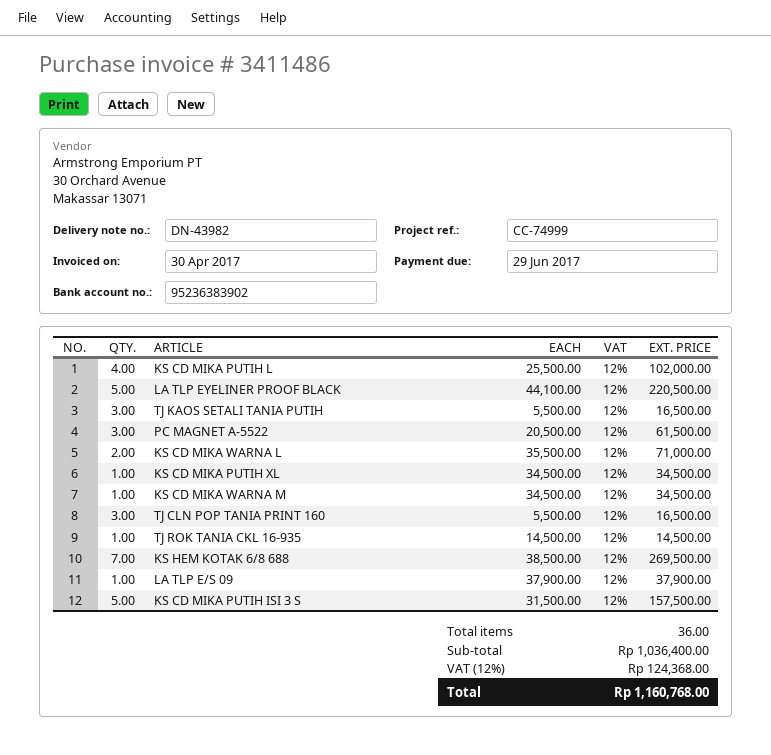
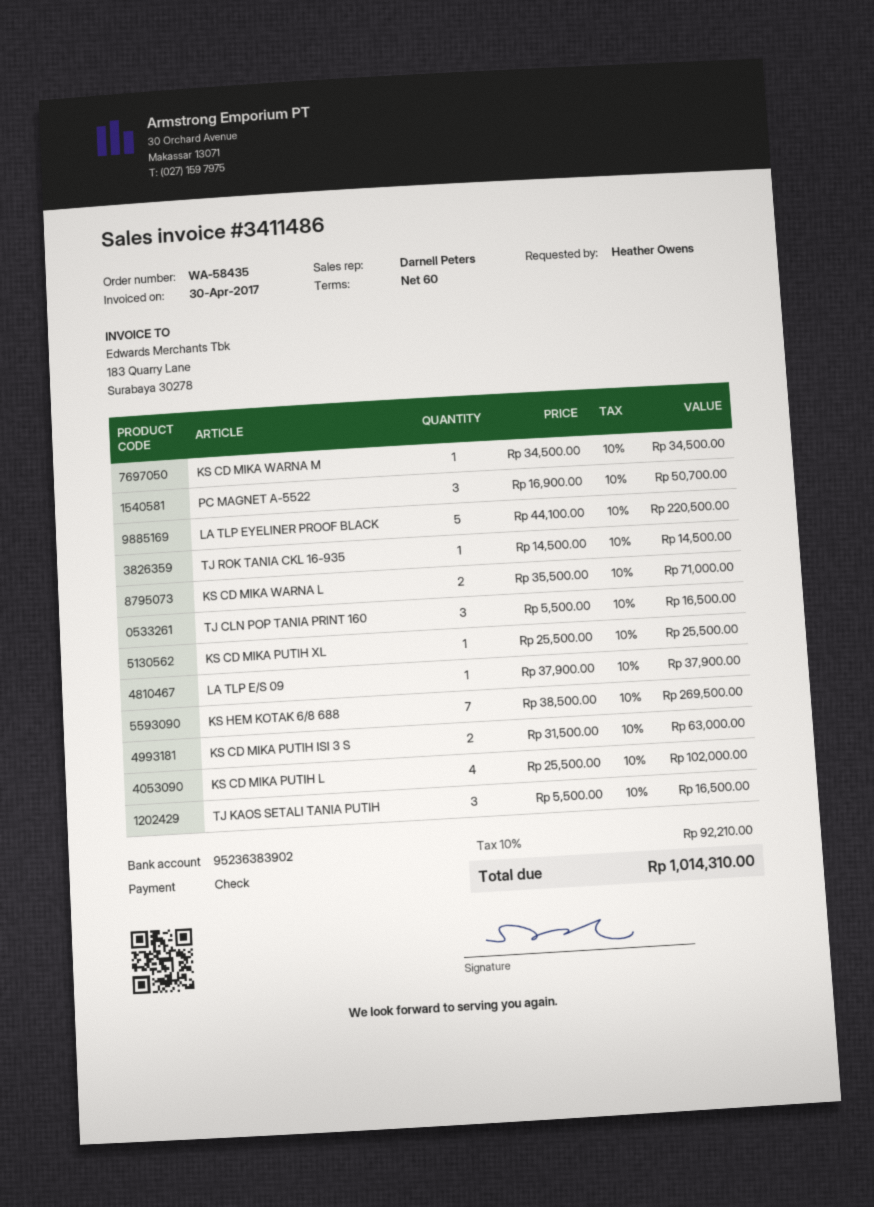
PC MAGNET A-5522: 3 x 20500.00 = 61500.00 -> 3 x 16900.00 = 50700.00
KS CD MIKA PUTIH XL: 1 x 34500.00 = 34500.00 -> 1 x 25500.00 = 25500.00
KS CD MIKA PUTIH ISI 3 S: 5 x 31500.00 = 157500.00 -> 2 x 31500.00 = 63000.00
tax: 12% = 124368.00 -> 10% = 92210.00
total: 1160768.00 -> 1014310.00

